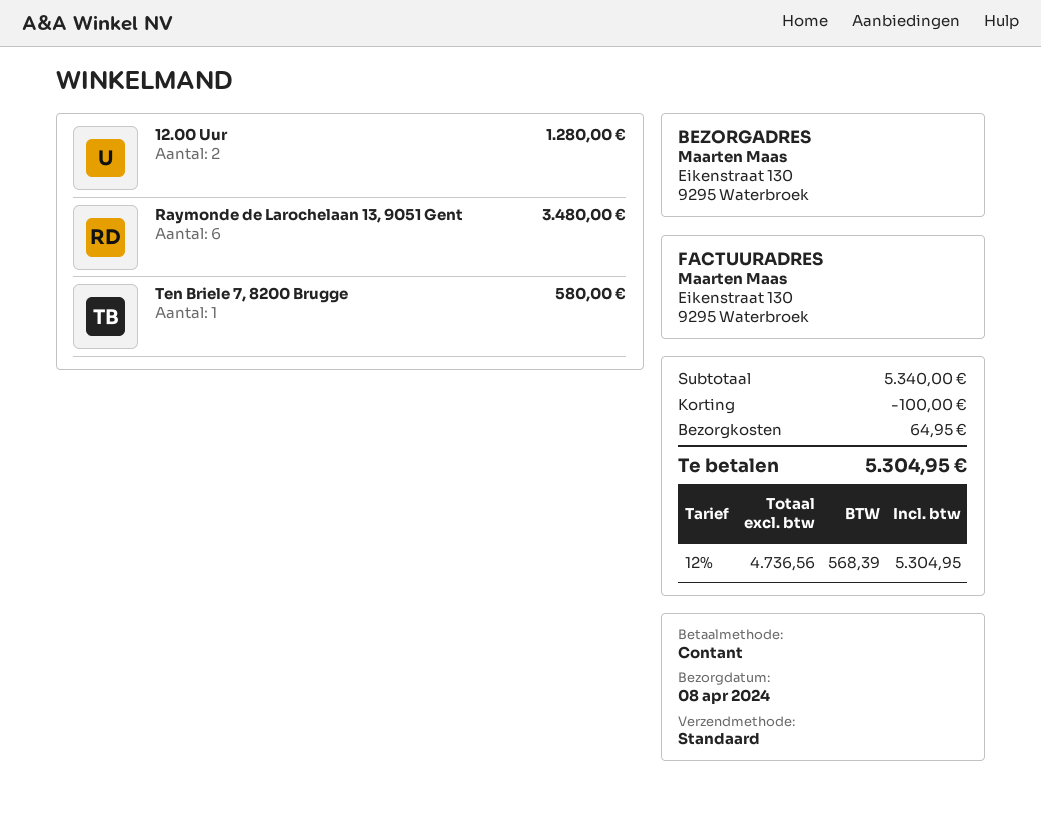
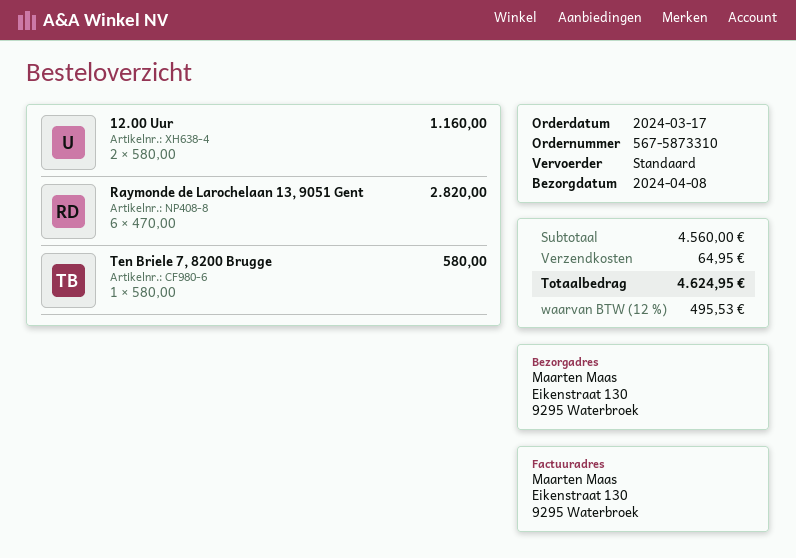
12.00 Uur: 2 for 1280.00 -> 2 for 1160.00
Raymonde de Larochelaan 13, 9051 Gent: 6 for 3480.00 -> 6 for 2820.00
subtotal: 5340.00 -> 4560.00
discount: 100.00 -> none
tax: 12% = 568.39 -> 12% = 495.53
total: 5304.95 -> 4624.95

